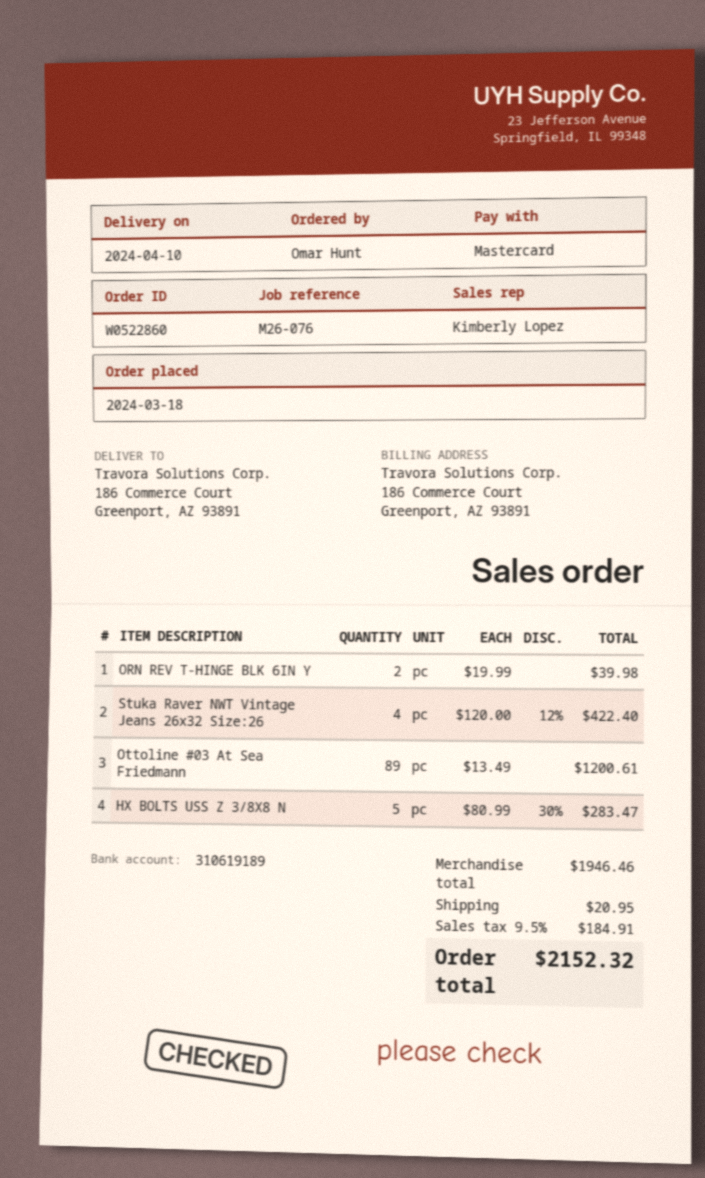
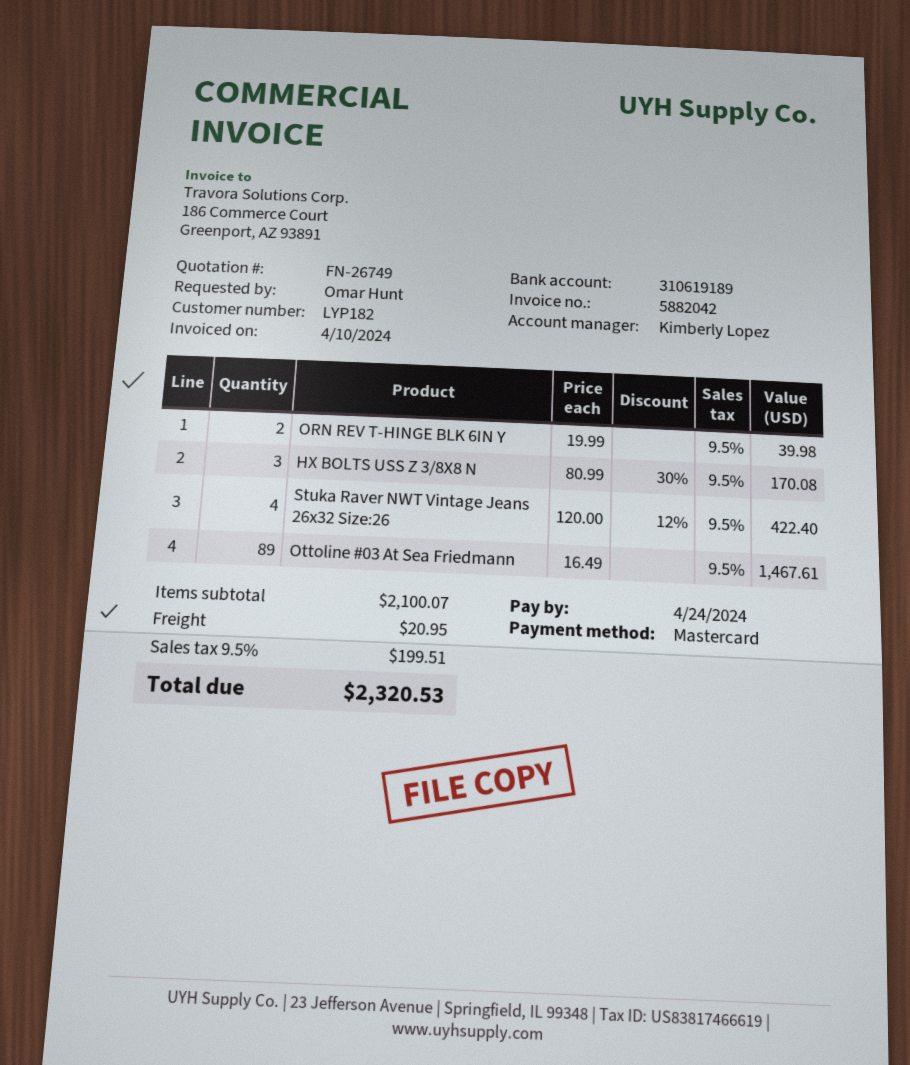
Ottoline #03 At Sea Friedmann: 89 x 13.49 = 1200.61 -> 89 x 16.49 = 1467.61
HX BOLTS USS Z 3/8X8 N: 5 x 80.99 - 30% = 283.47 -> 3 x 80.99 - 30% = 170.08
subtotal: 1946.46 -> 2100.07
tax: 9.5% = 184.91 -> 9.5% = 199.51
total: 2152.32 -> 2320.53

